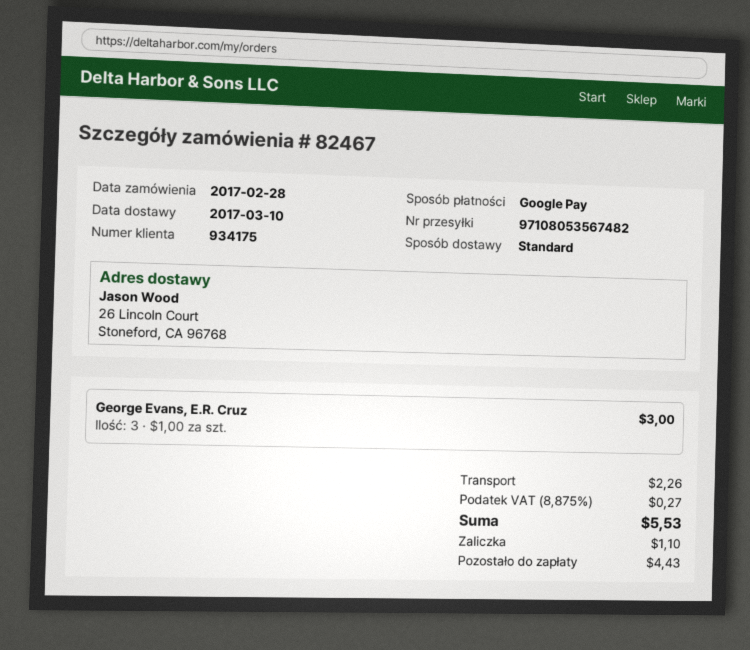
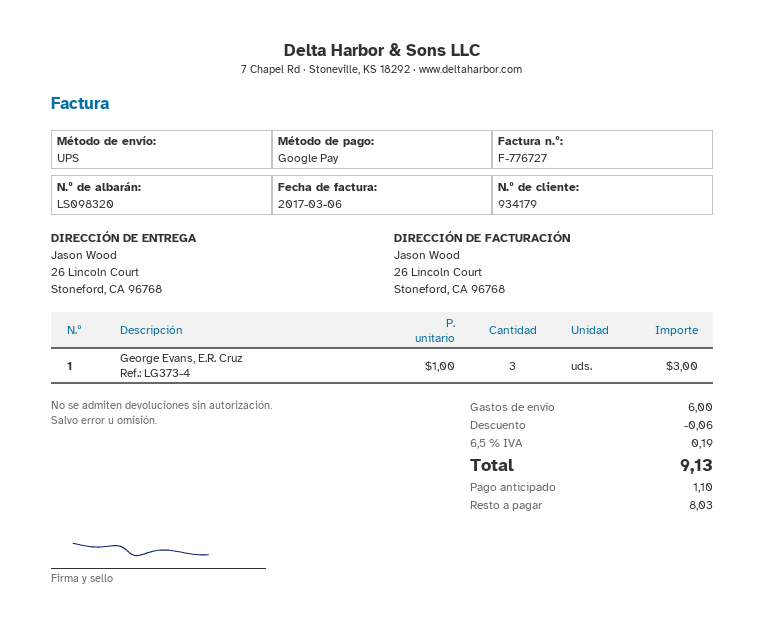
customer number: 934175 -> 934179
shipping method: standard -> UPS
discount: none -> 0.06
shipping: 2.26 -> 6.00
tax: 8.875% = 0.27 -> 6.5% = 0.19
total: 5.53 -> 9.13
balance: 4.43 -> 8.03

